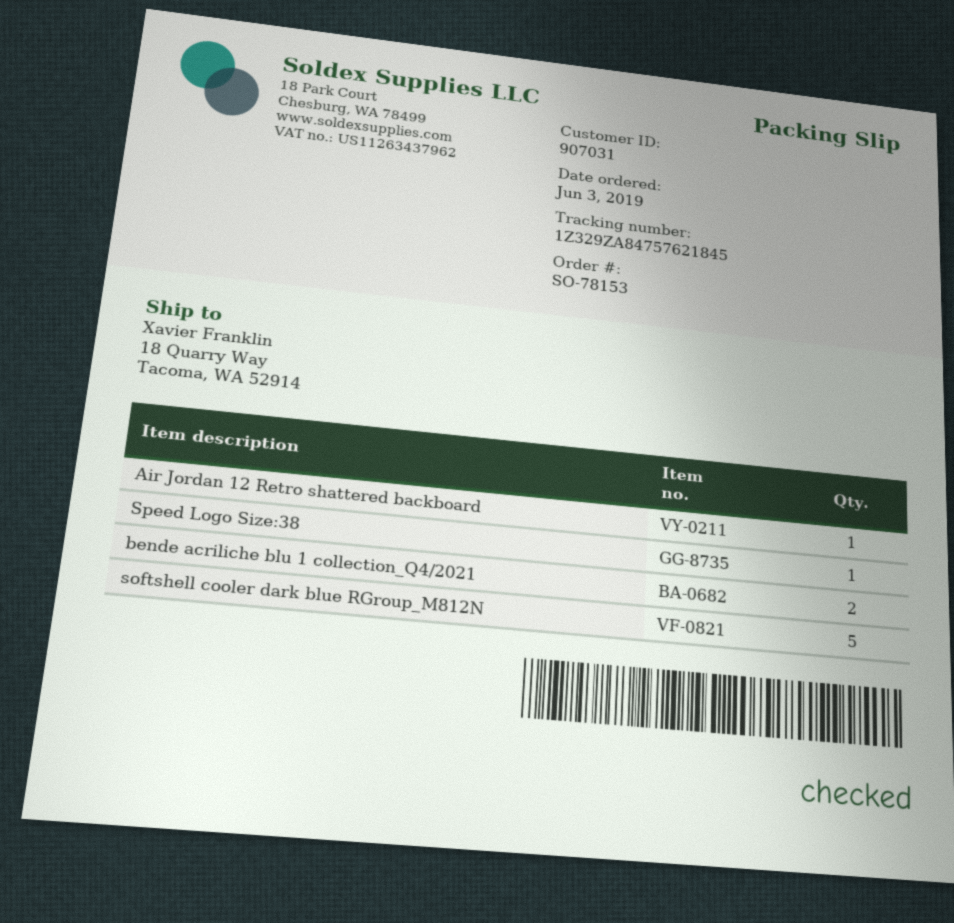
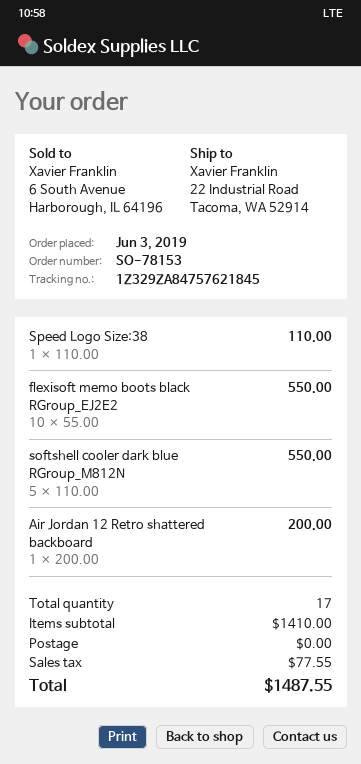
ship to: 18 Quarry Way, Tacoma, WA 52914 -> 22 Industrial Road, Tacoma, WA 52914
bende acriliche blu 1 collection_Q4/2021: 2 -> none
flexisoft memo boots black RGroup_EJ2E2: none -> 10

